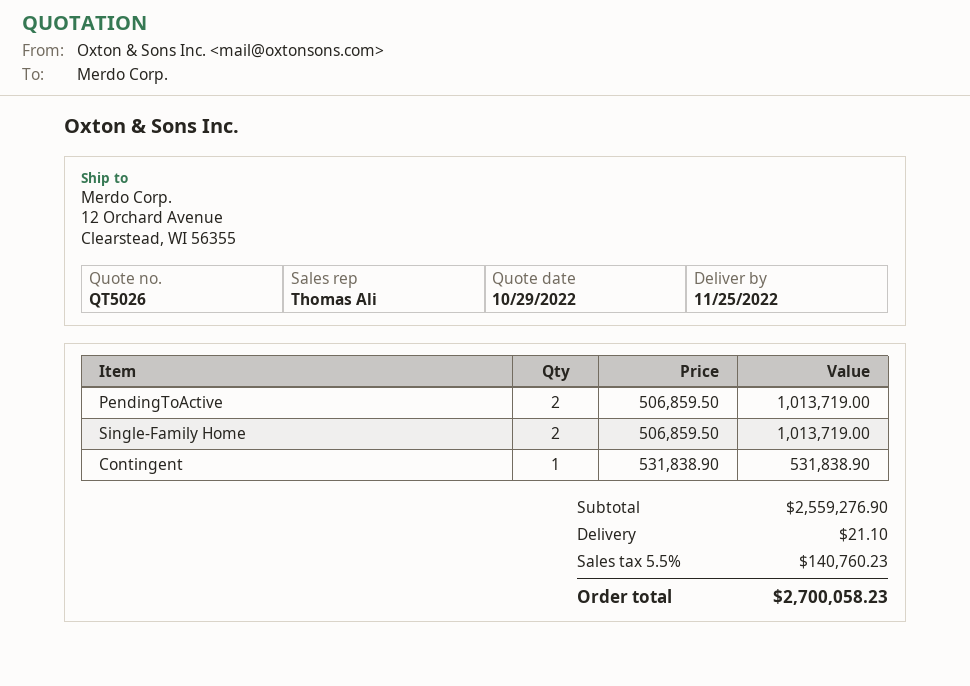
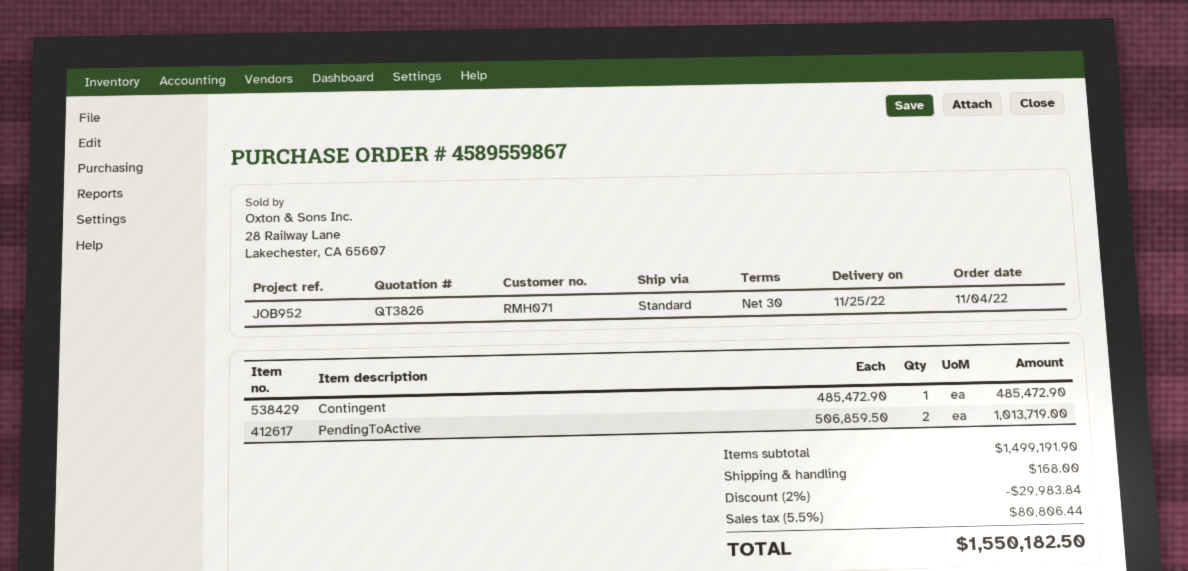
quote number: QT5026 -> QT3826
Single-Family Home: 2 x 506859.50 = 1013719.00 -> none
Contingent: 1 x 531838.90 = 531838.90 -> 1 x 485472.90 = 485472.90
subtotal: 2559276.90 -> 1499191.90
discount: none -> 2% = 29983.84
shipping: 21.10 -> 168.00
tax: 5.5% = 140760.23 -> 5.5% = 80806.44
total: 2700058.23 -> 1550182.50

